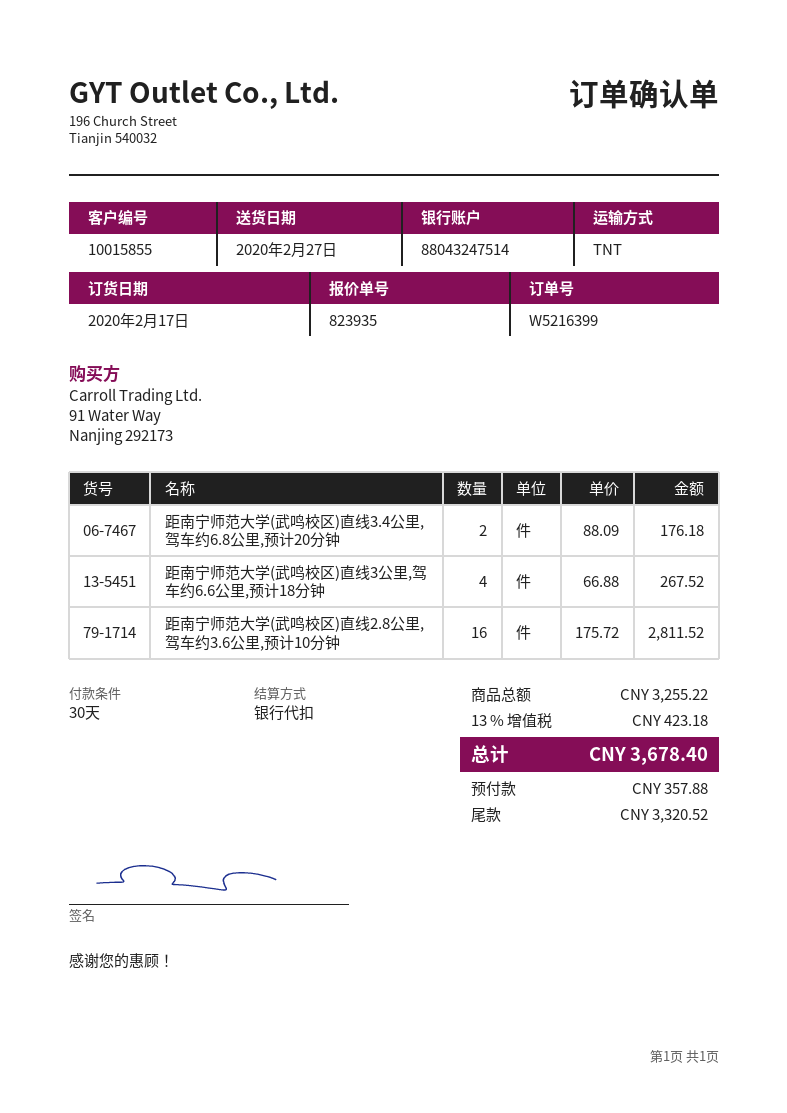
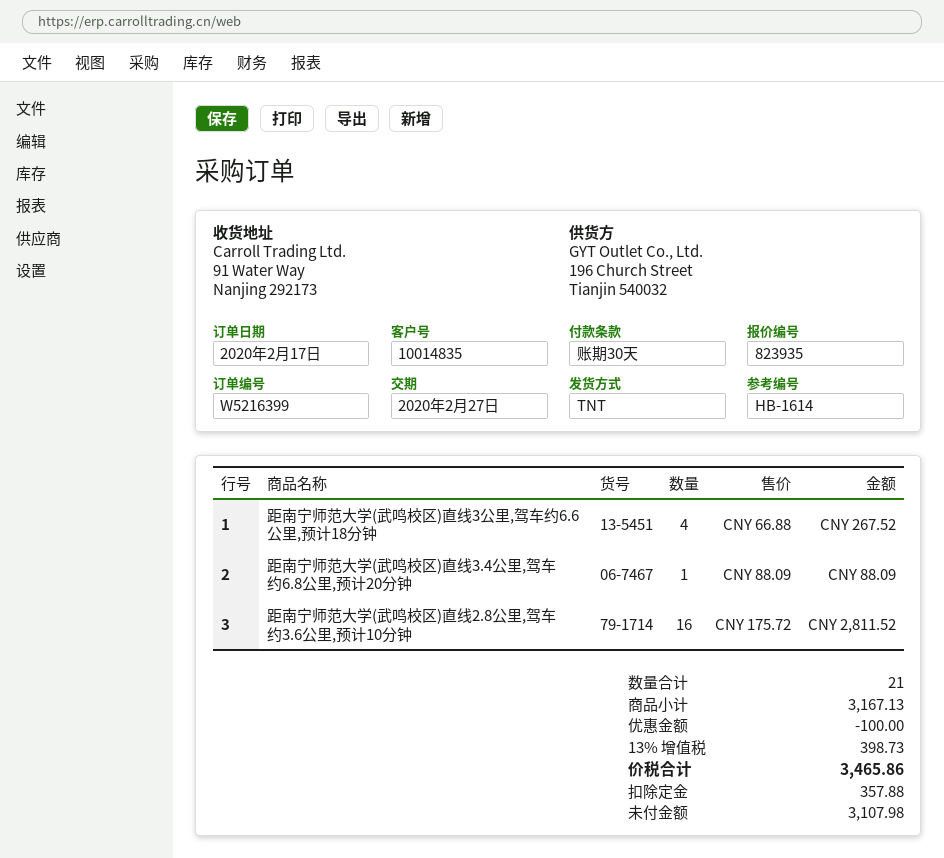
customer number: 10015855 -> 10014835
距南宁师范大学(武鸣校区)直线3.4公里,驾车约6.8公里,预计20分钟: 2 x 88.09 = 176.18 -> 1 x 88.09 = 88.09
subtotal: 3255.22 -> 3167.13
discount: none -> 100.00
tax: 13% = 423.18 -> 13% = 398.73
total: 3678.40 -> 3465.86
balance: 3320.52 -> 3107.98

